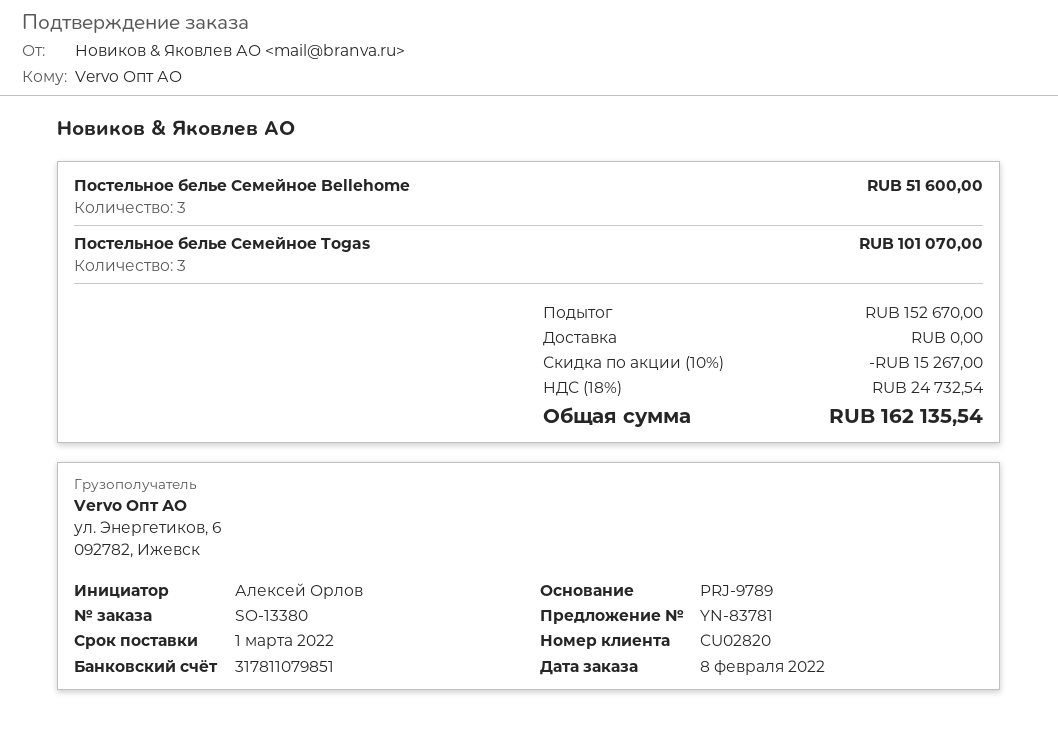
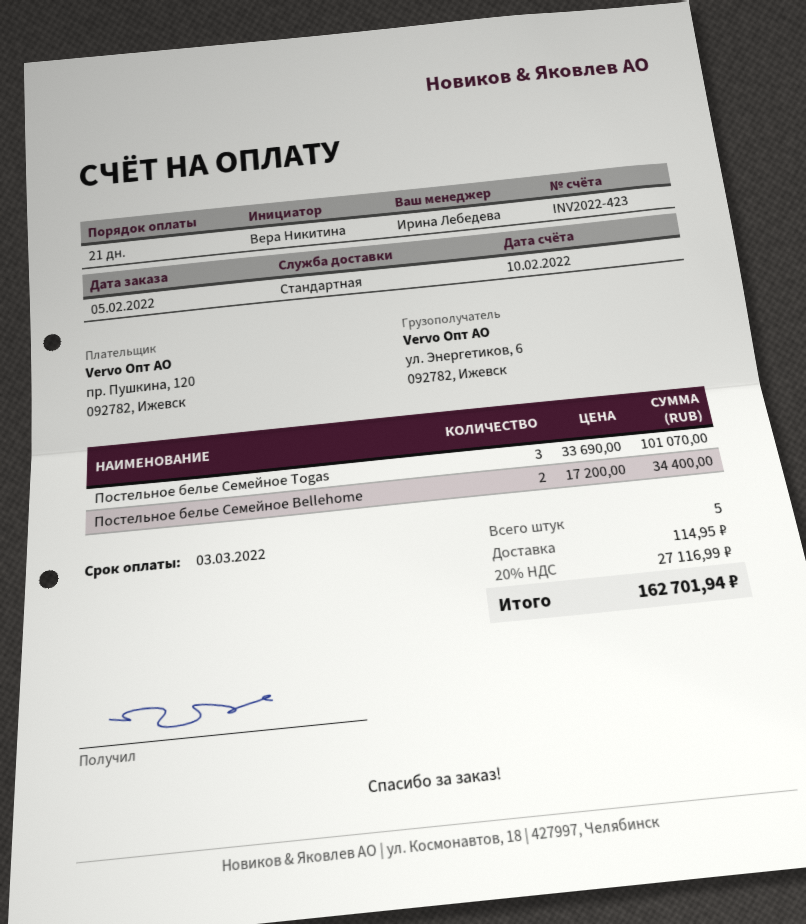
order date: 2022-02-08 -> 2022-02-05
ordered by: Алексей Орлов -> Вера Никитина
Постельное белье Семейное Bellehome: 3 for 51600.00 -> 2 for 34400.00
discount: 10% = 15267.00 -> none
shipping: 0.00 -> 114.95
tax: 18% = 24732.54 -> 20% = 27116.99
total: 162135.54 -> 162701.94

